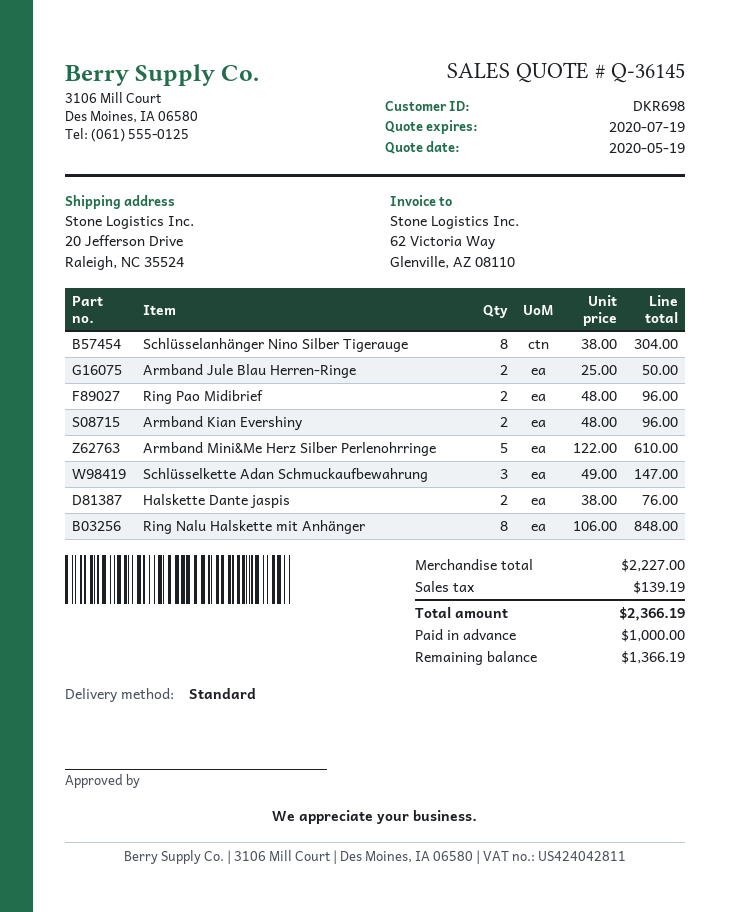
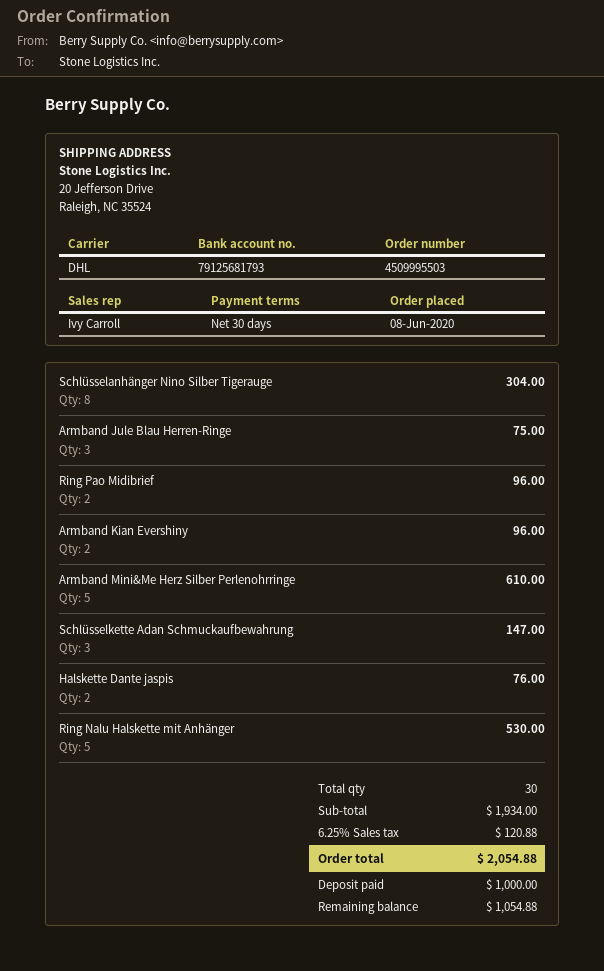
shipping method: standard -> DHL
Armband Jule Blau Herren-Ringe: 2 for 50.00 -> 3 for 75.00
Ring Nalu Halskette mit Anhänger: 8 for 848.00 -> 5 for 530.00
subtotal: 2227.00 -> 1934.00
tax: 139.19 -> 120.88
total: 2366.19 -> 2054.88
balance: 1366.19 -> 1054.88

